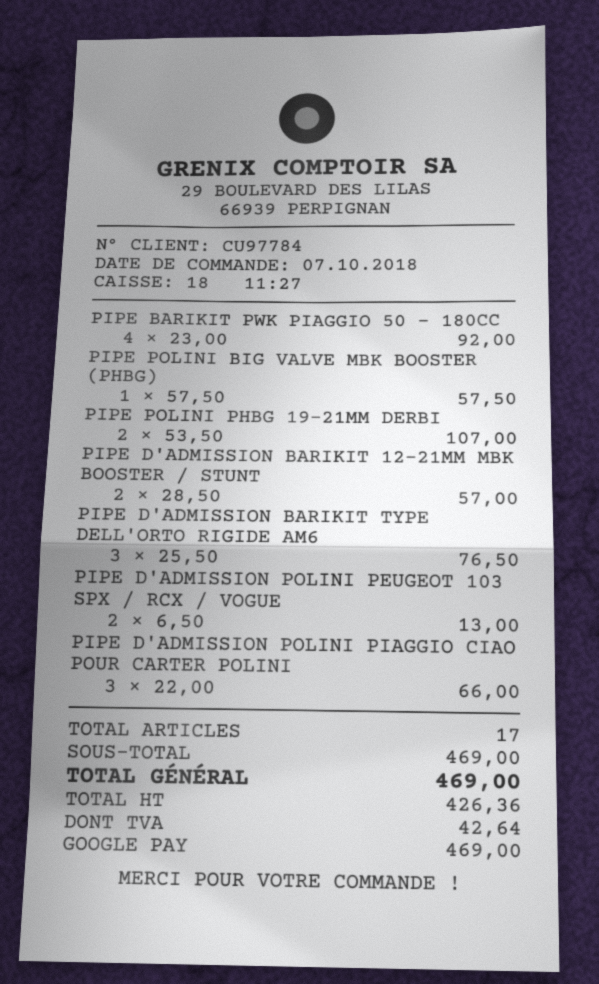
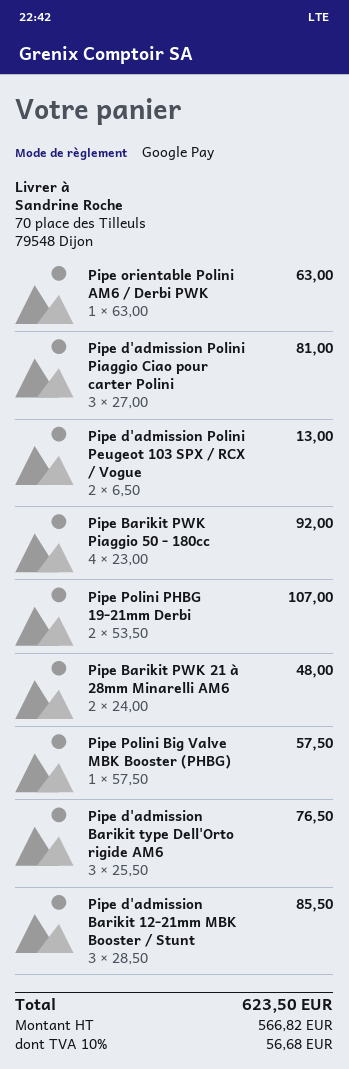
PIPE D'ADMISSION BARIKIT 12-21MM MBK BOOSTER / STUNT: 2 x 28.50 = 57.00 -> 3 x 28.50 = 85.50
PIPE D'ADMISSION POLINI PIAGGIO CIAO POUR CARTER POLINI: 3 x 22.00 = 66.00 -> 3 x 27.00 = 81.00
Pipe orientable Polini AM6 / Derbi PWK: none -> 1 x 63.00 = 63.00
Pipe Barikit PWK 21 à 28mm Minarelli AM6: none -> 2 x 24.00 = 48.00
net: 426.36 -> 566.82
tax: 42.64 -> 56.68
total: 469.00 -> 623.50

